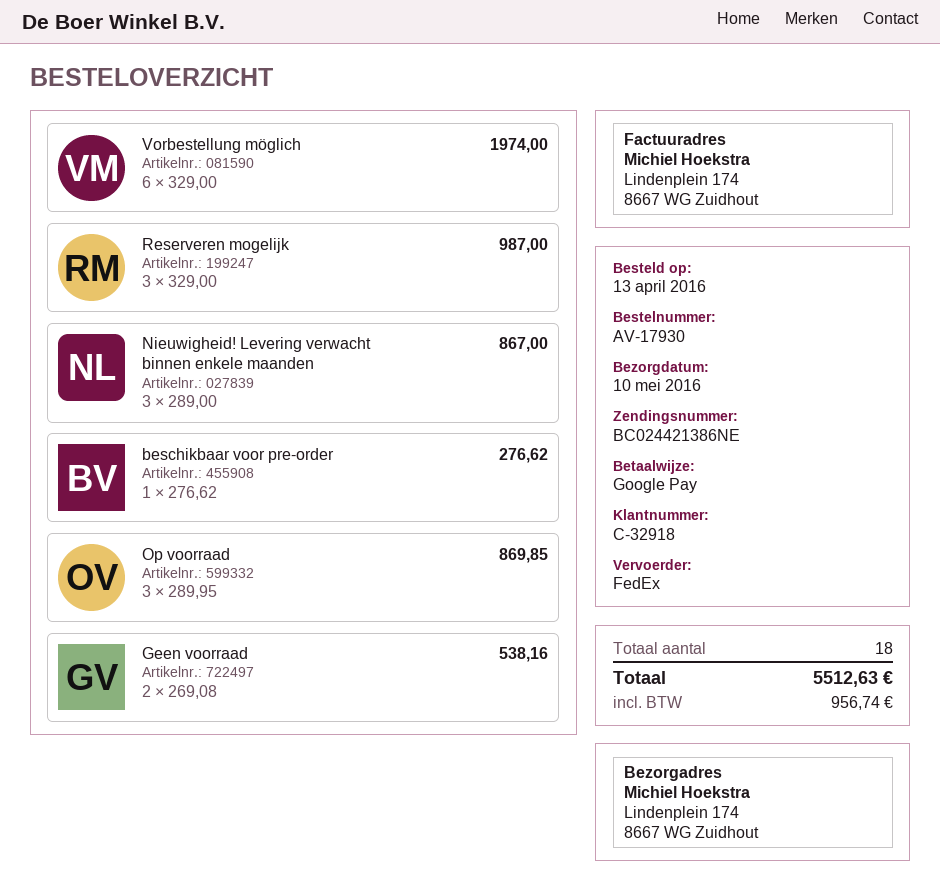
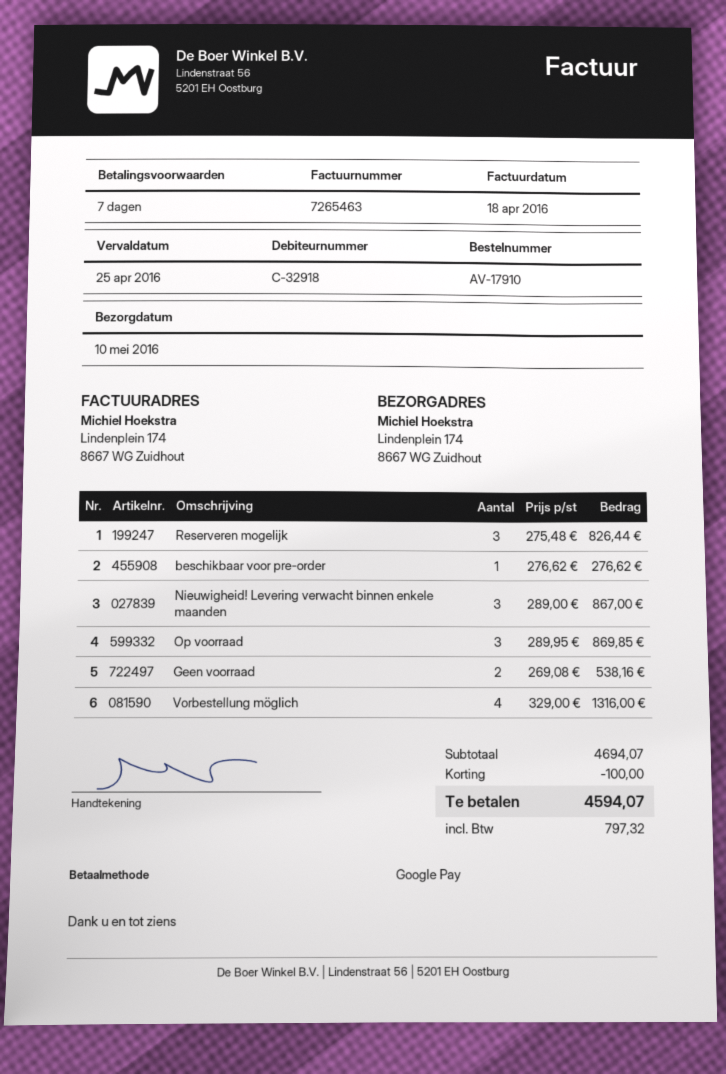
order number: AV-17930 -> AV-17910
Vorbestellung möglich: 6 x 329.00 = 1974.00 -> 4 x 329.00 = 1316.00
Reserveren mogelijk: 3 x 329.00 = 987.00 -> 3 x 275.48 = 826.44
discount: none -> 100.00
tax: 956.74 -> 797.32
total: 5512.63 -> 4594.07

